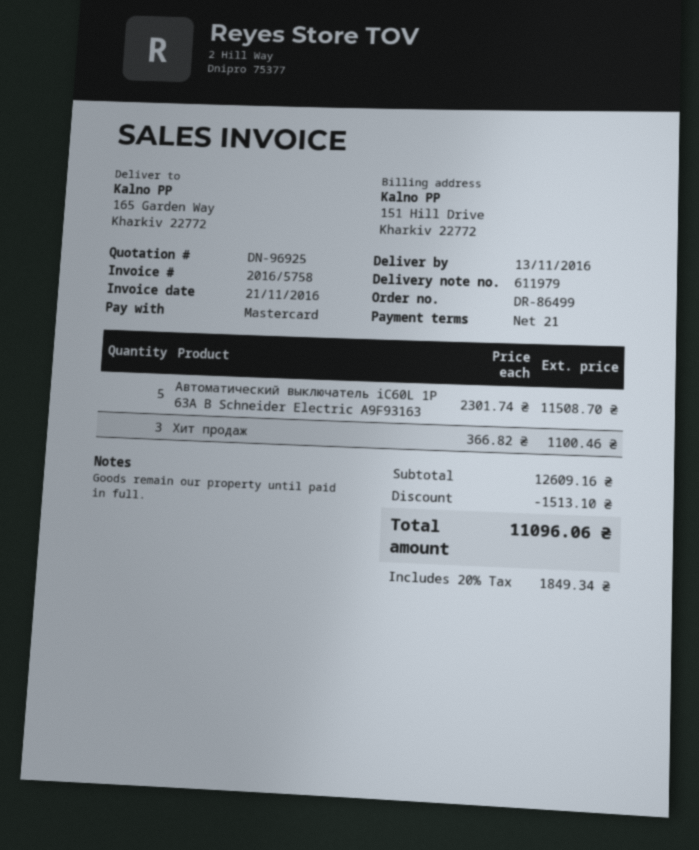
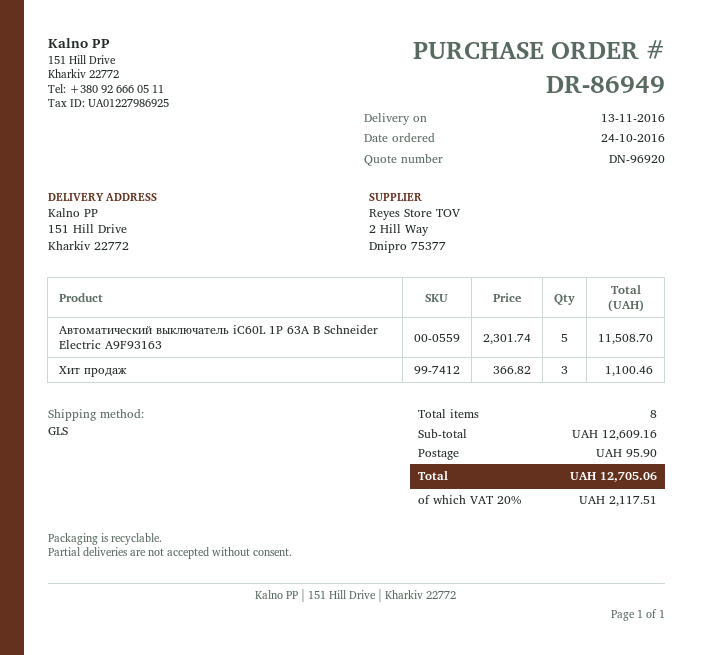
quote number: DN-96925 -> DN-96920
order number: DR-86499 -> DR-86949
ship to: 165 Garden Way, Kharkiv 22772 -> 151 Hill Drive, Kharkiv 22772
discount: 1513.10 -> none
shipping: none -> 95.90
tax: 20% = 1849.34 -> 20% = 2117.51
total: 11096.06 -> 12705.06

